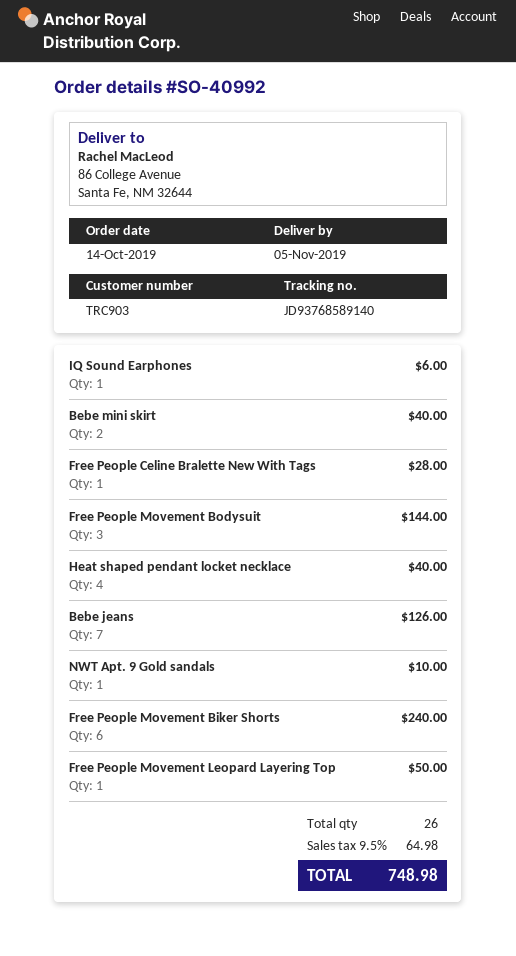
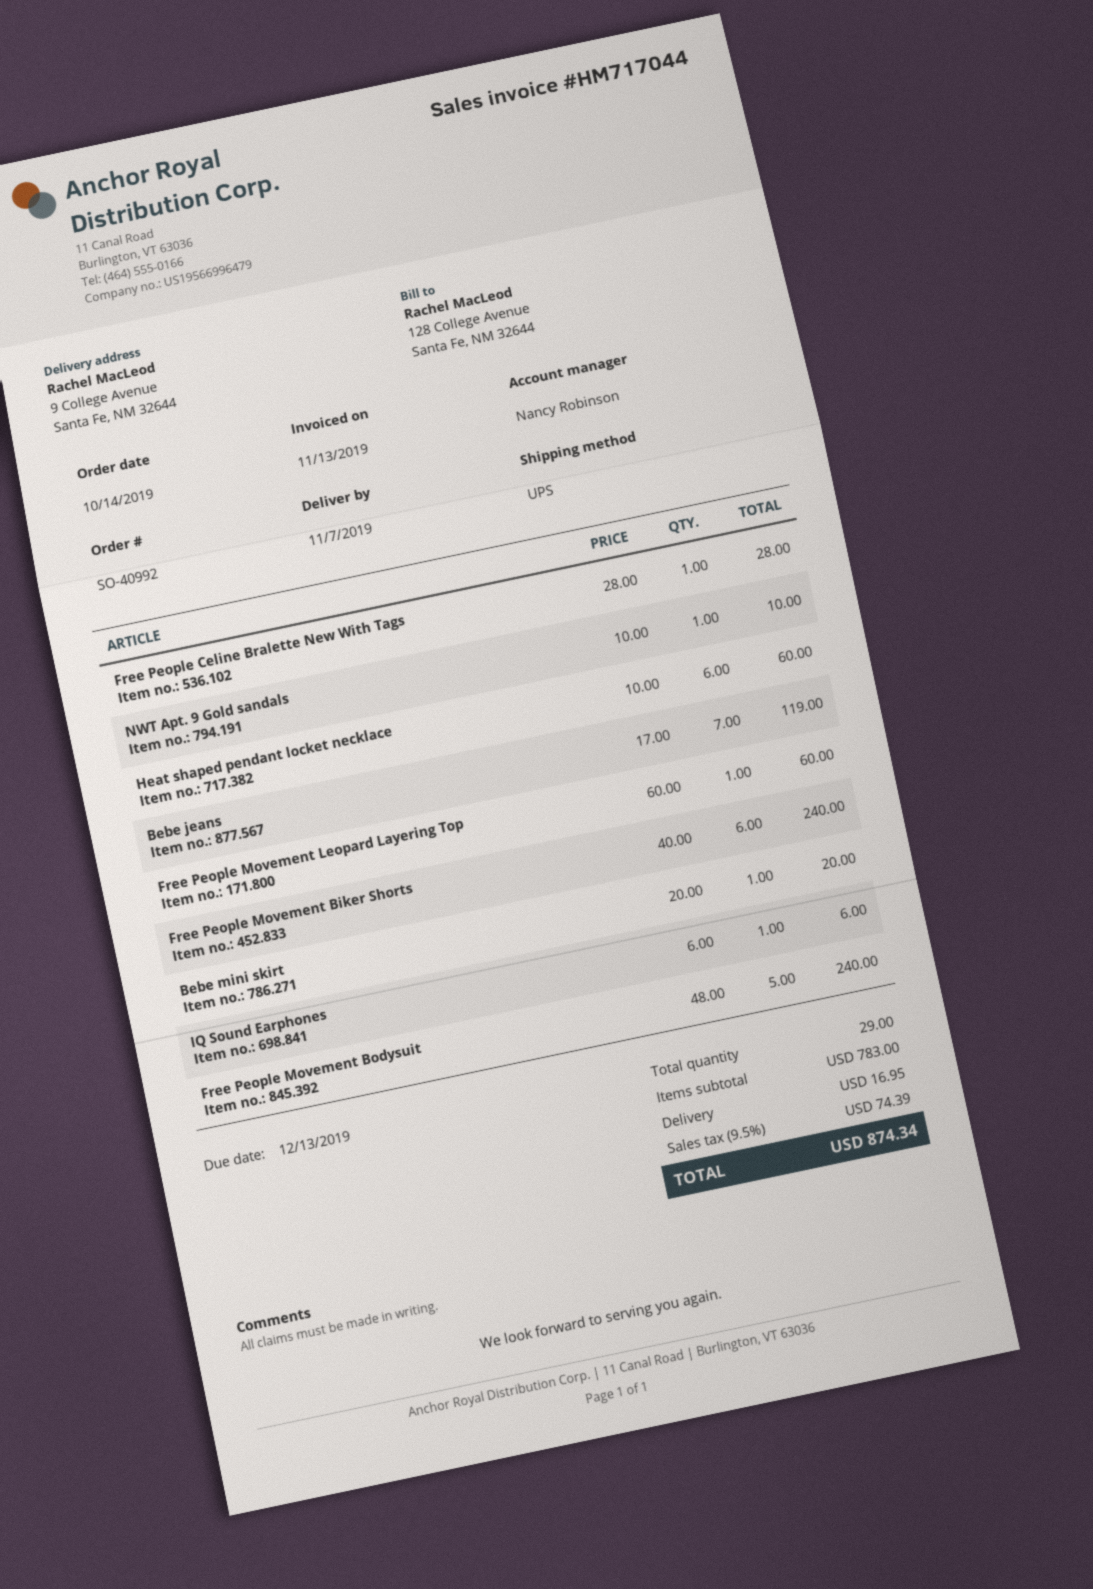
delivery date: 2019-11-05 -> 2019-11-07
ship to: 86 College Avenue, Santa Fe, NM 32644 -> 9 College Avenue, Santa Fe, NM 32644
Bebe mini skirt: 2 for 40.00 -> 1 for 20.00
Free People Movement Bodysuit: 3 for 144.00 -> 5 for 240.00
Heat shaped pendant locket necklace: 4 for 40.00 -> 6 for 60.00
Bebe jeans: 7 for 126.00 -> 7 for 119.00
Free People Movement Leopard Layering Top: 1 for 50.00 -> 1 for 60.00
total quantity: 26 -> 29
shipping: none -> 16.95
tax: 9.5% = 64.98 -> 9.5% = 74.39
total: 748.98 -> 874.34

